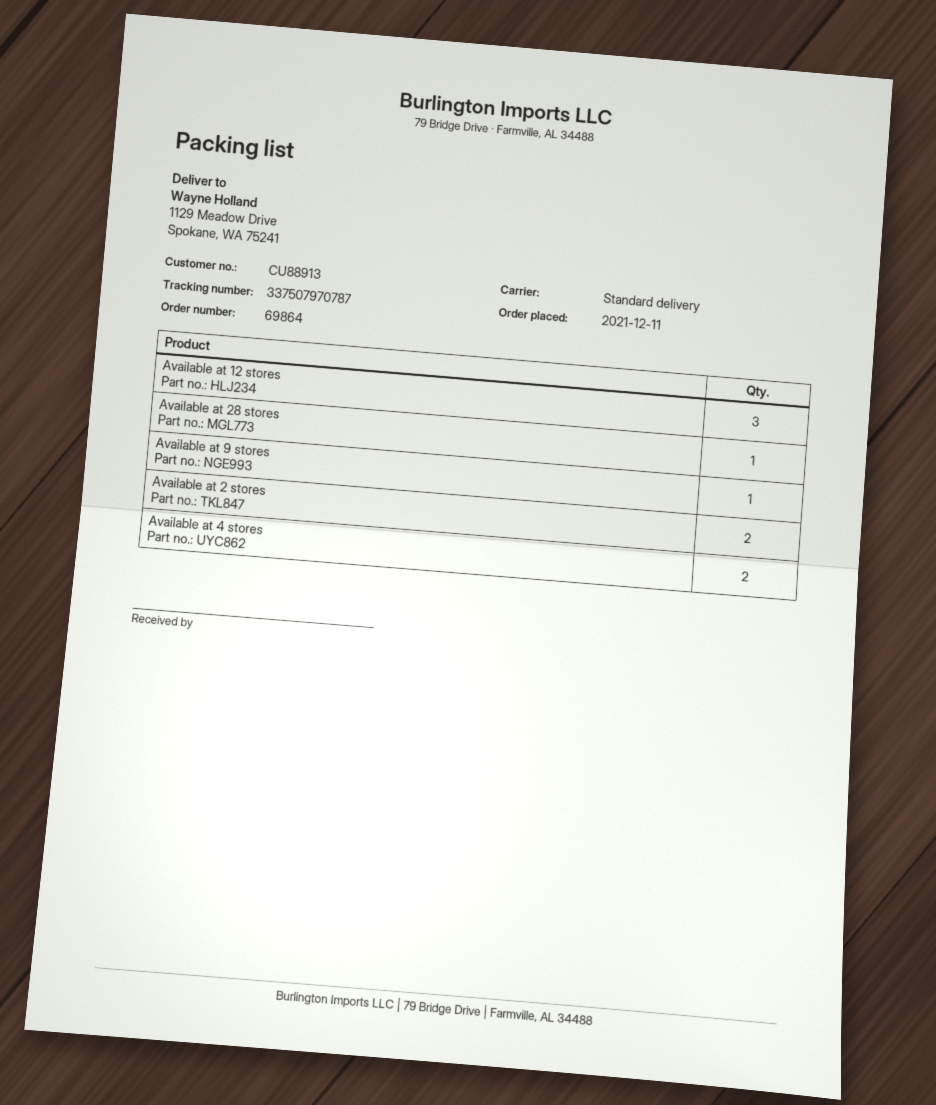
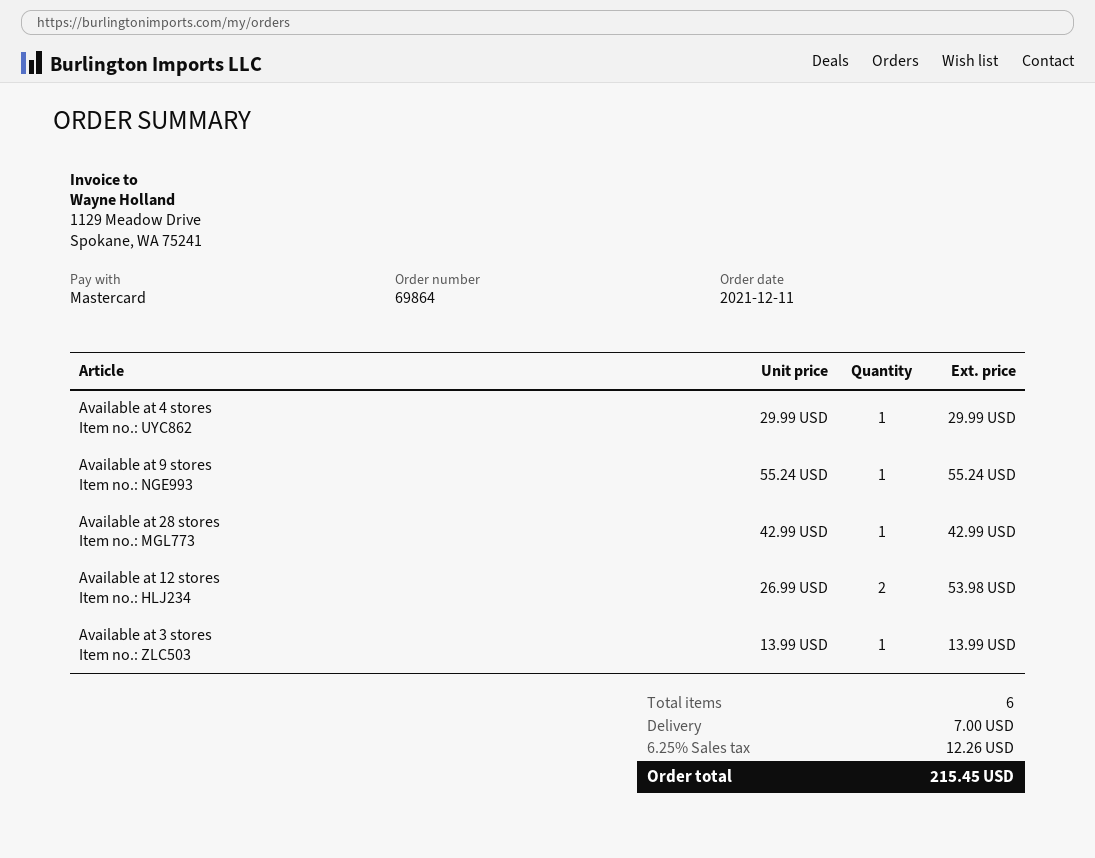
Available at 12 stores: 3 -> 2
Available at 2 stores: 2 -> none
Available at 4 stores: 2 -> 1
Available at 3 stores: none -> 1

